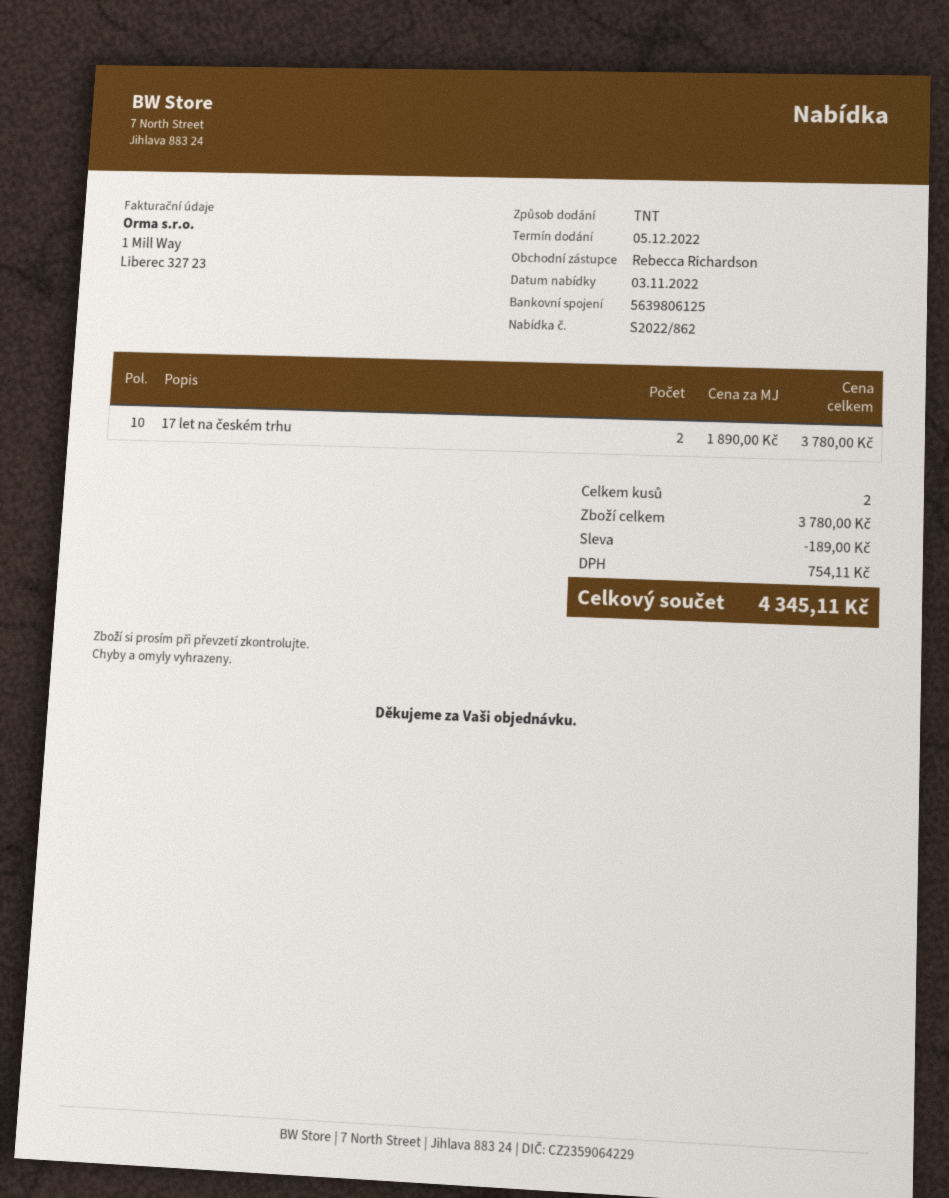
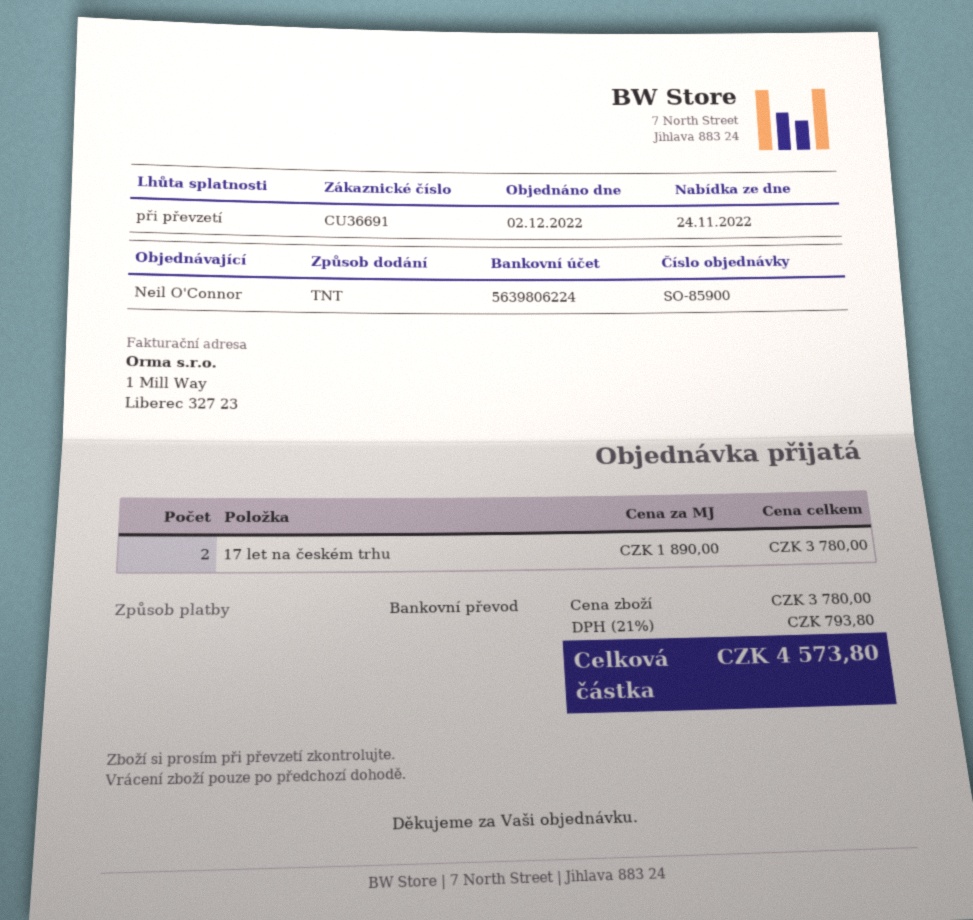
quote date: 2022-11-03 -> 2022-11-24
bank account: 5639806125 -> 5639806224
discount: 189.00 -> none
tax: 754.11 -> 793.80
total: 4345.11 -> 4573.80

